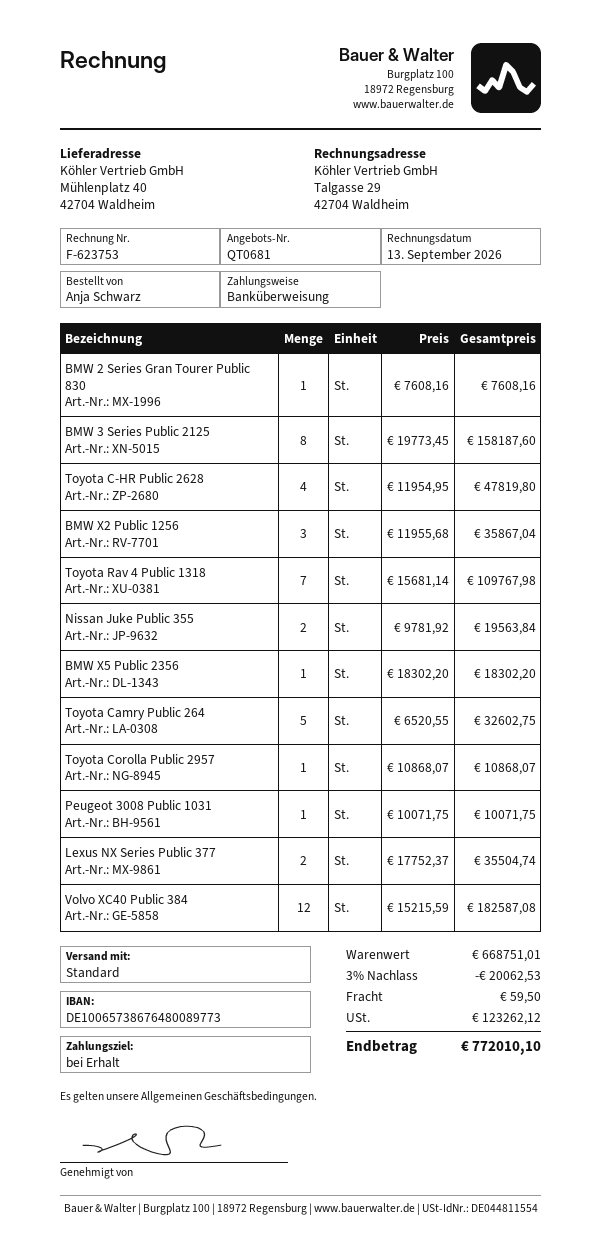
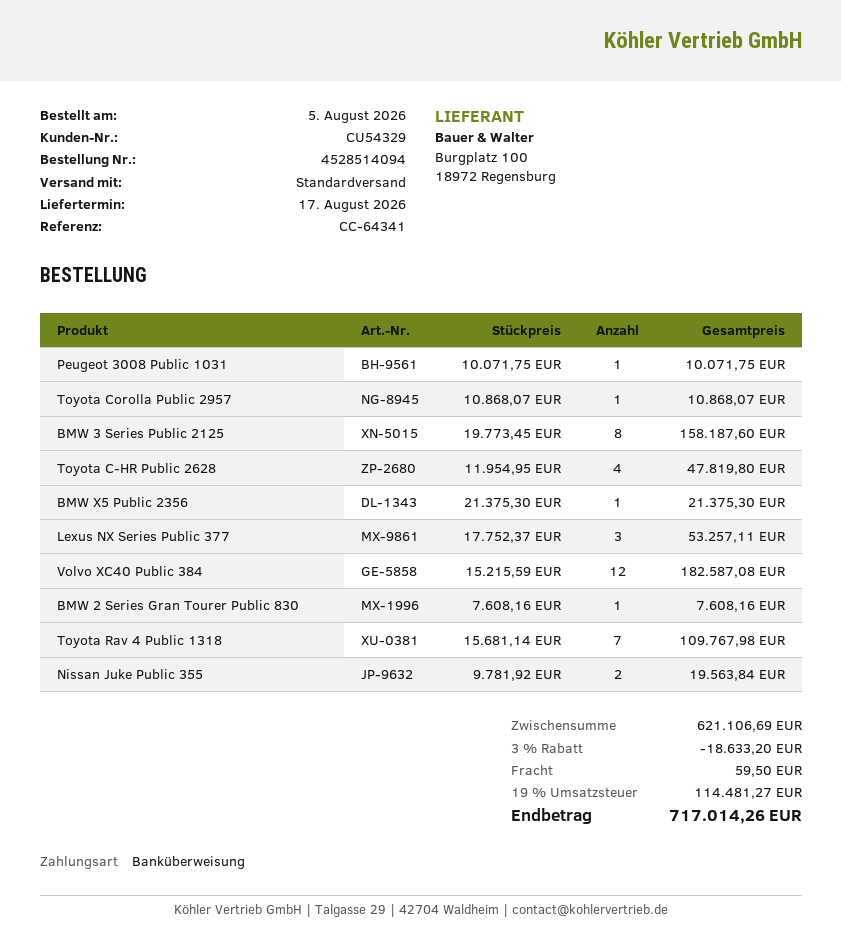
BMW X2 Public 1256: 3 x 11955.68 = 35867.04 -> none
BMW X5 Public 2356: 1 x 18302.20 = 18302.20 -> 1 x 21375.30 = 21375.30
Toyota Camry Public 264: 5 x 6520.55 = 32602.75 -> none
Lexus NX Series Public 377: 2 x 17752.37 = 35504.74 -> 3 x 17752.37 = 53257.11
subtotal: 668751.01 -> 621106.69
discount: 3% = 20062.53 -> 3% = 18633.20
tax: 123262.12 -> 114481.27
total: 772010.10 -> 717014.26

